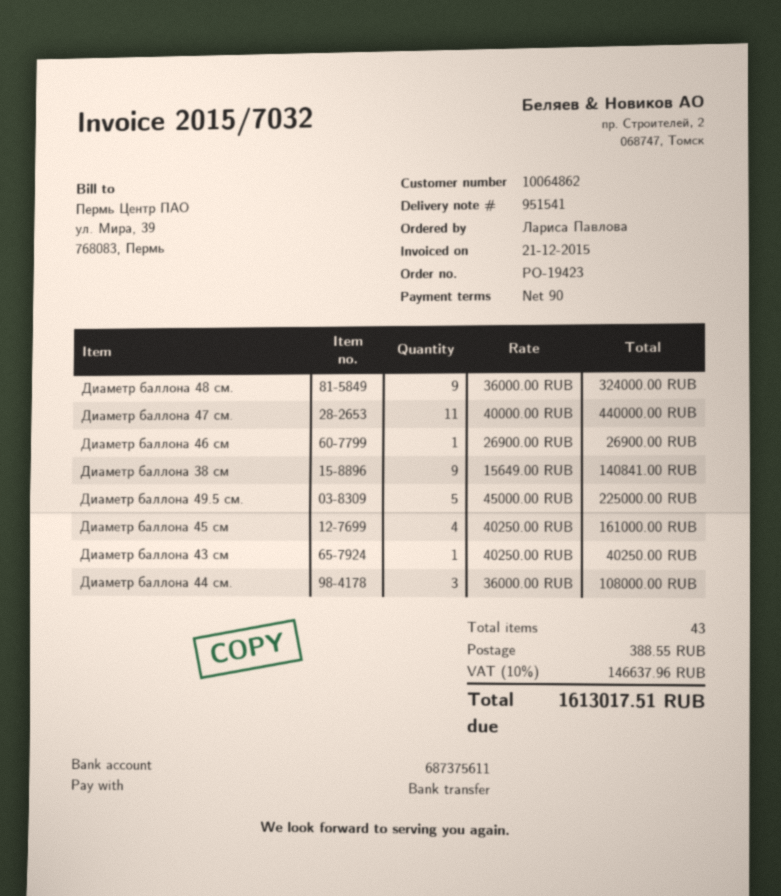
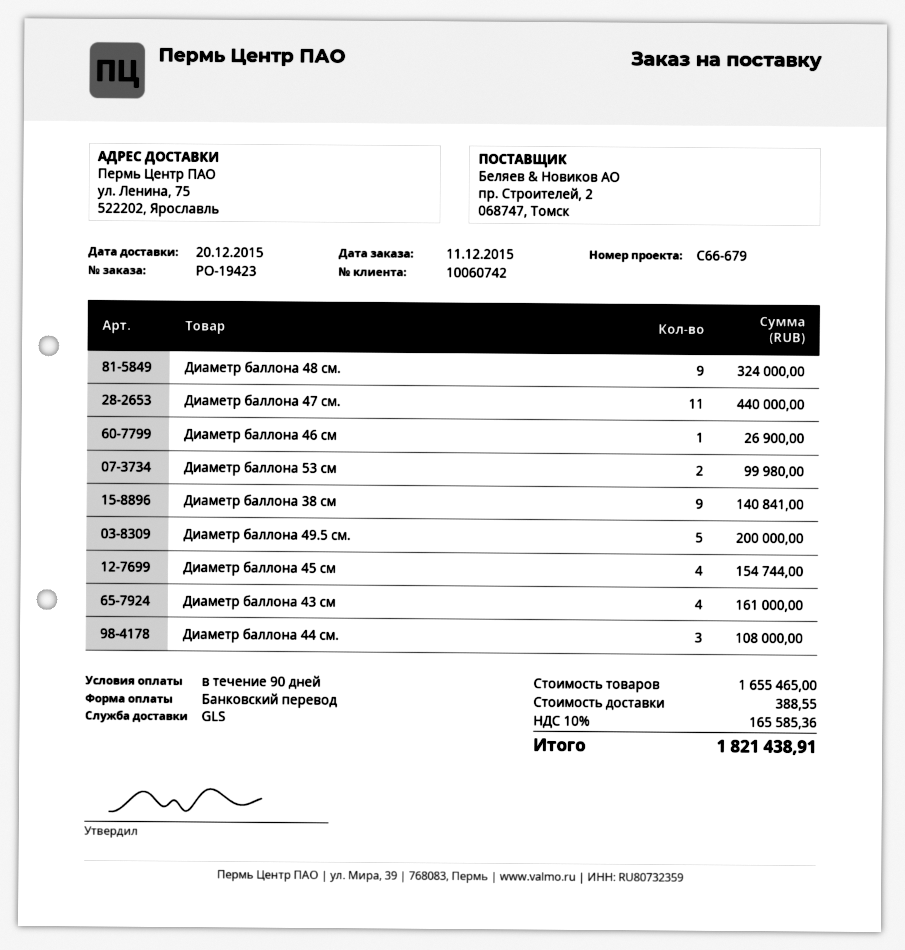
customer number: 10064862 -> 10060742
Диаметр баллона 49.5 см.: 5 for 225000.00 -> 5 for 200000.00
Диаметр баллона 45 см: 4 for 161000.00 -> 4 for 154744.00
Диаметр баллона 43 см: 1 for 40250.00 -> 4 for 161000.00
Диаметр баллона 53 см: none -> 2 for 99980.00
tax: 10% = 146637.96 -> 10% = 165585.36
total: 1613017.51 -> 1821438.91

